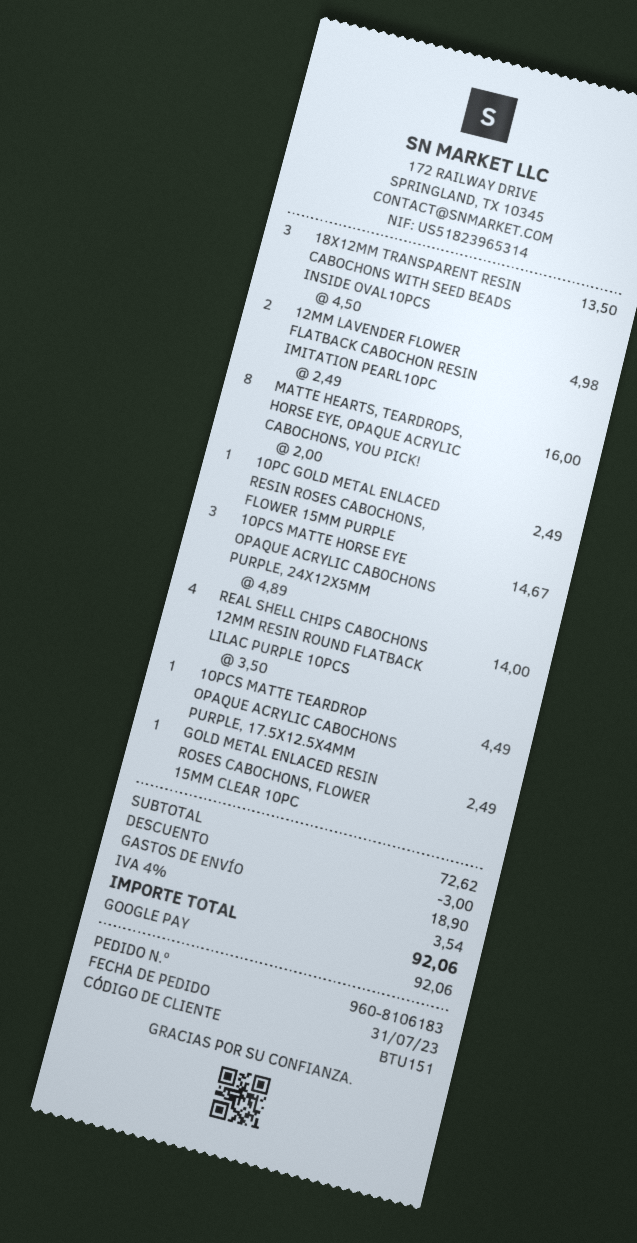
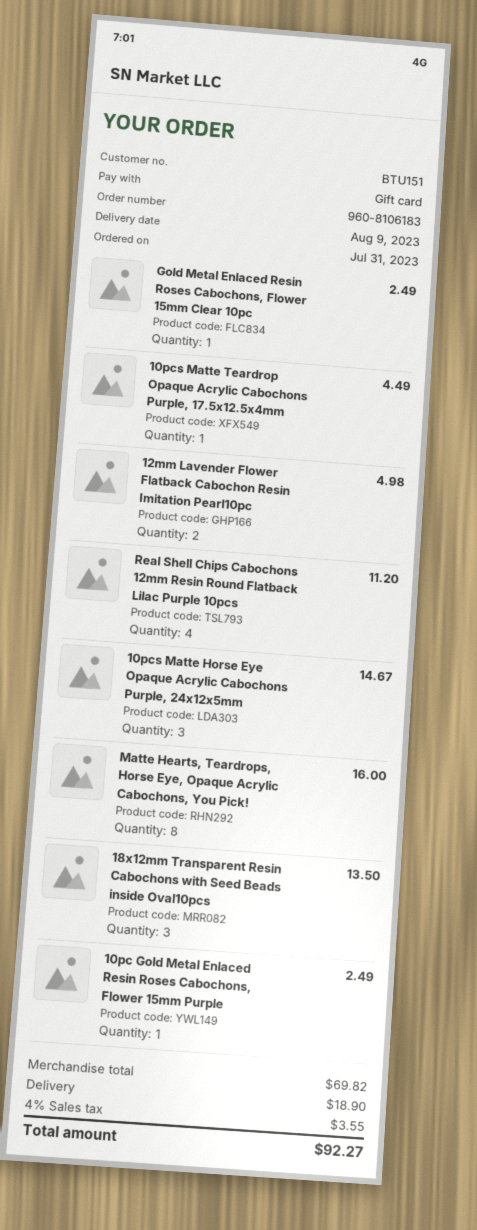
payment method: Google Pay -> gift card
REAL SHELL CHIPS CABOCHONS 12MM RESIN ROUND FLATBACK LILAC PURPLE 10PCS: 4 for 14.00 -> 4 for 11.20
subtotal: 72.62 -> 69.82
discount: 3.00 -> none
tax: 4% = 3.54 -> 4% = 3.55
total: 92.06 -> 92.27

